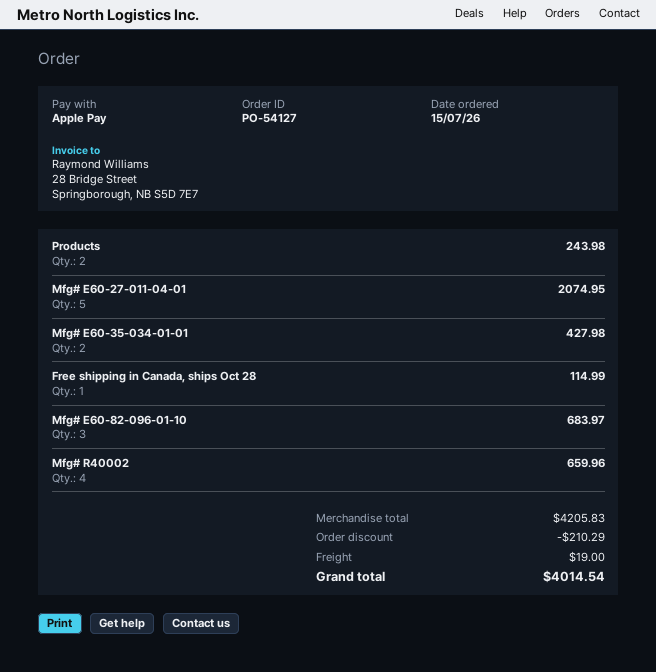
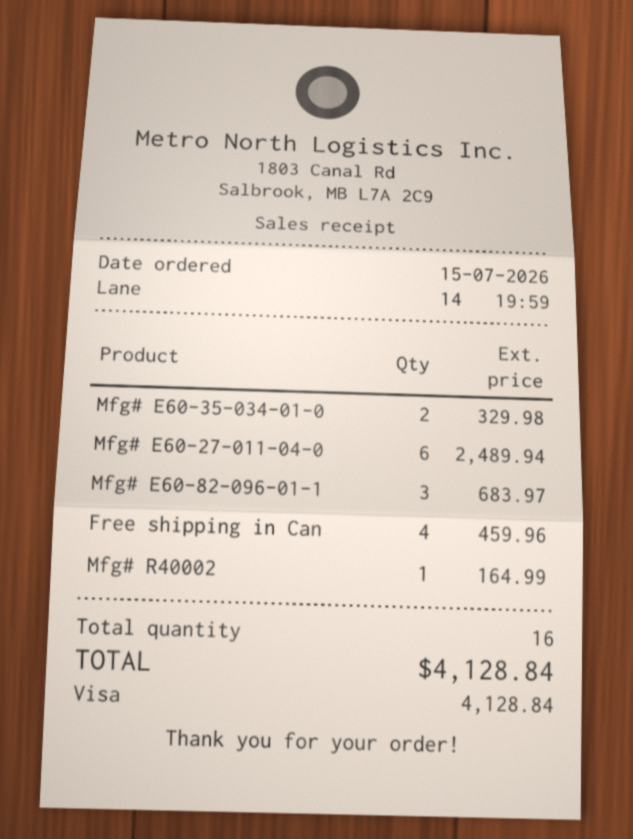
payment method: Apple Pay -> Visa
Products: 2 for 243.98 -> none
Mfg# E60-27-011-04-01: 5 for 2074.95 -> 6 for 2489.94
Mfg# E60-35-034-01-01: 2 for 427.98 -> 2 for 329.98
Free shipping in Canada, ships Oct 28: 1 for 114.99 -> 4 for 459.96
Mfg# R40002: 4 for 659.96 -> 1 for 164.99
discount: 210.29 -> none
shipping: 19.00 -> none
total: 4014.54 -> 4128.84

